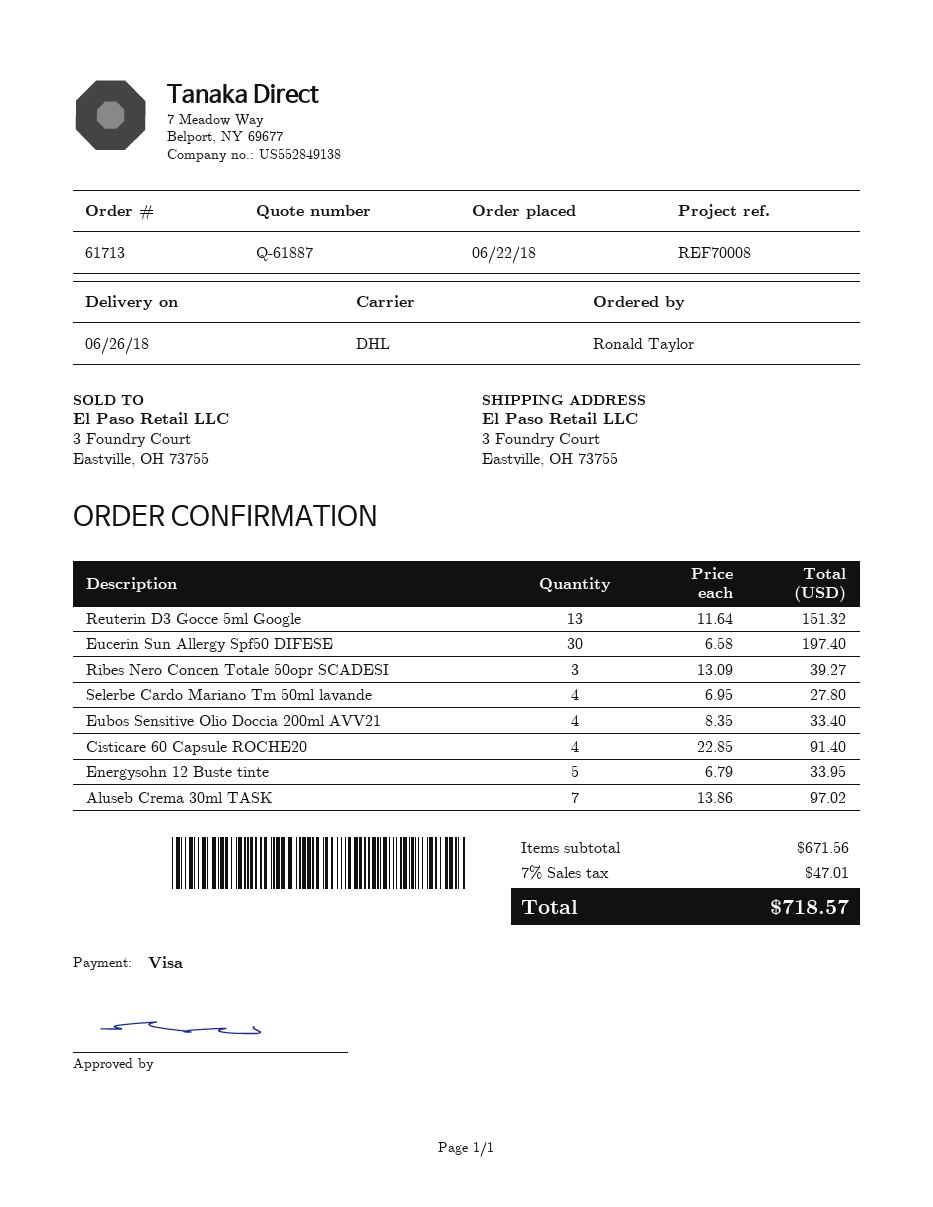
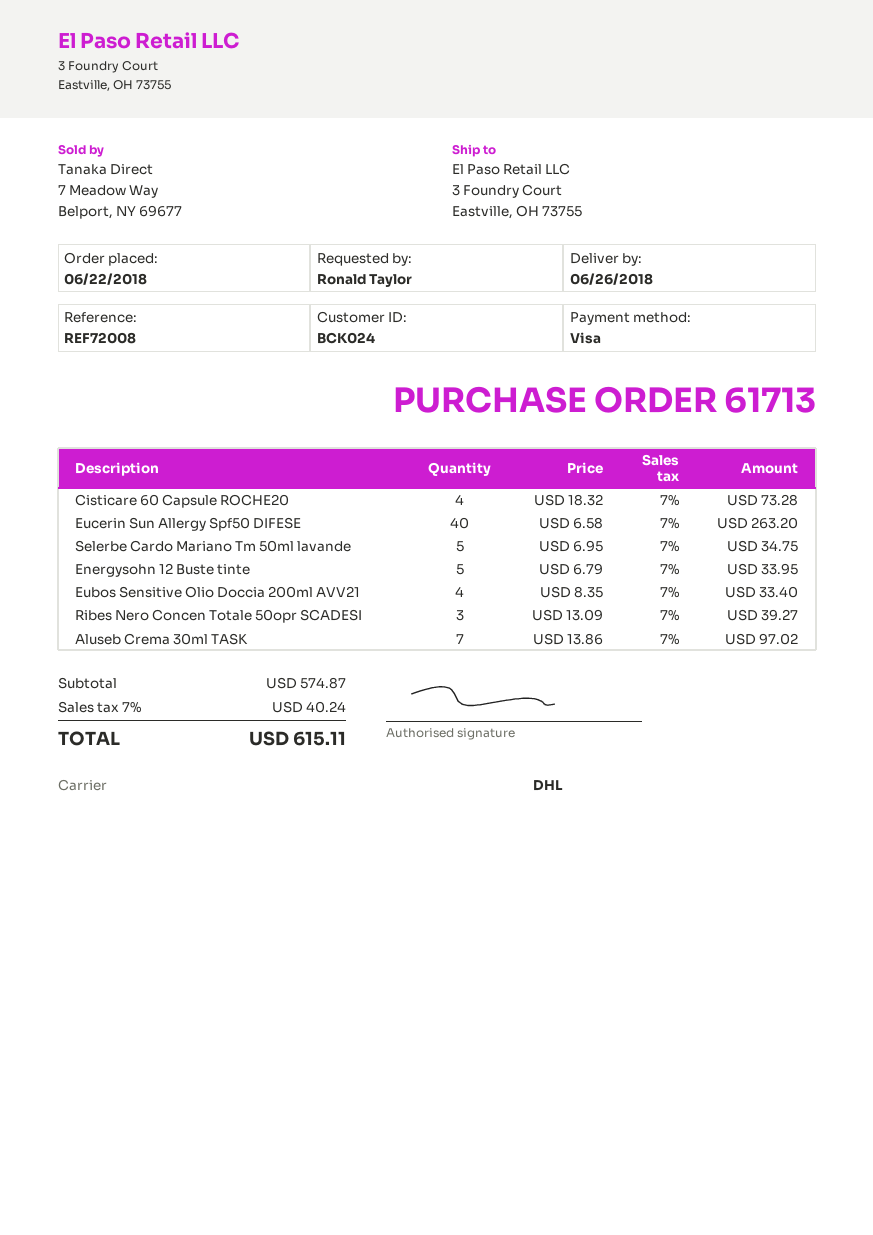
reference: REF70008 -> REF72008
Reuterin D3 Gocce 5ml Google: 13 x 11.64 = 151.32 -> none
Eucerin Sun Allergy Spf50 DIFESE: 30 x 6.58 = 197.40 -> 40 x 6.58 = 263.20
Selerbe Cardo Mariano Tm 50ml lavande: 4 x 6.95 = 27.80 -> 5 x 6.95 = 34.75
Cisticare 60 Capsule ROCHE20: 4 x 22.85 = 91.40 -> 4 x 18.32 = 73.28
subtotal: 671.56 -> 574.87
tax: 7% = 47.01 -> 7% = 40.24
total: 718.57 -> 615.11

